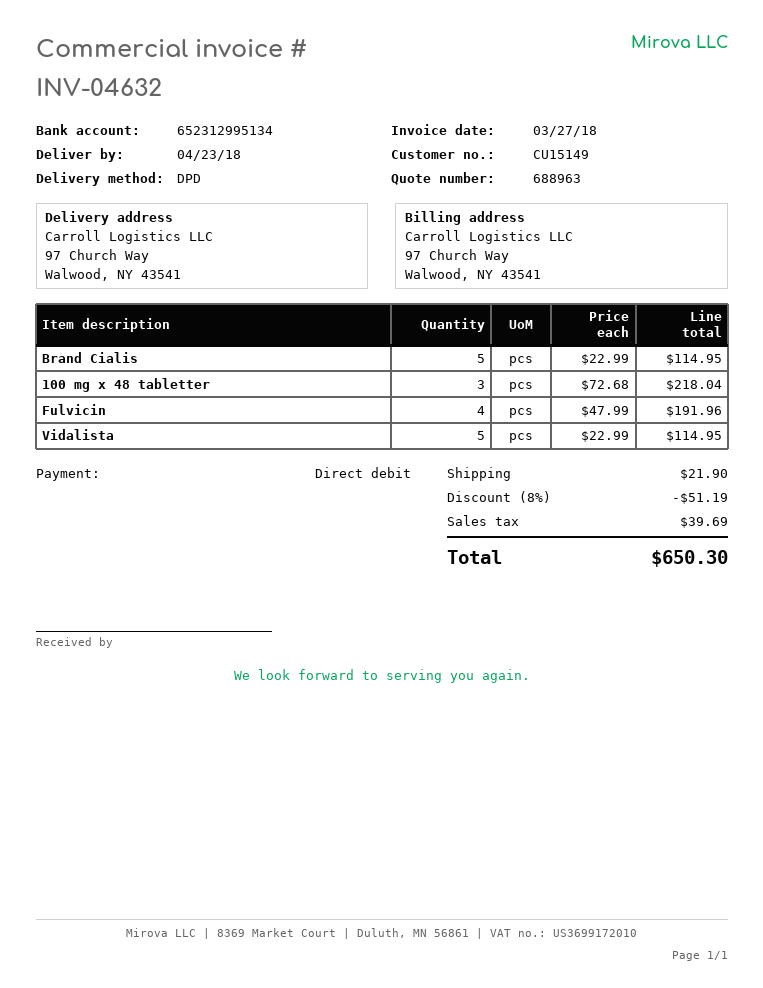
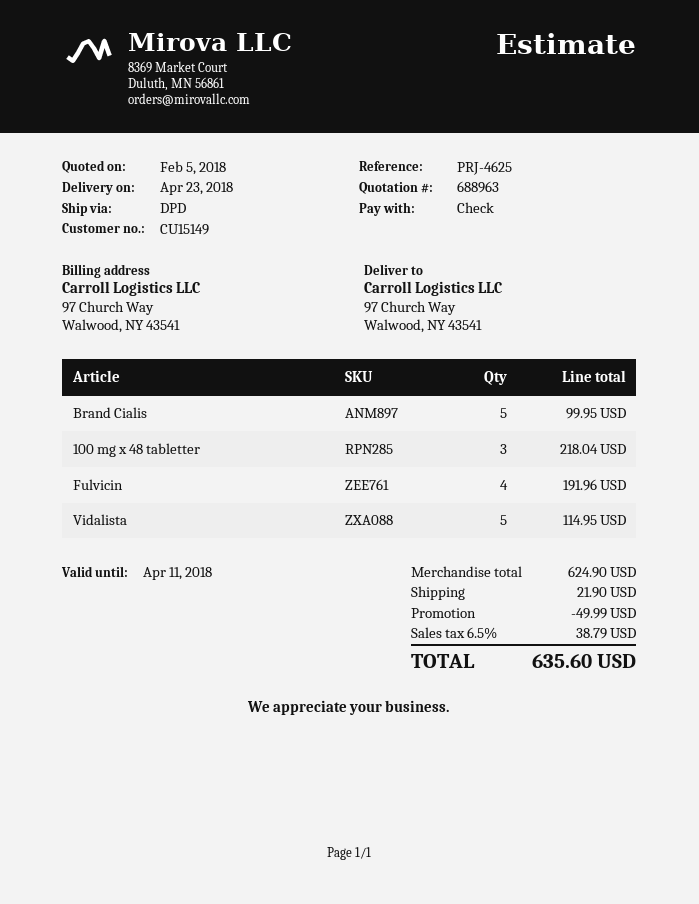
payment method: direct debit -> cheque
Brand Cialis: 5 for 114.95 -> 5 for 99.95
discount: 51.19 -> 49.99
tax: 39.69 -> 38.79
total: 650.30 -> 635.60

